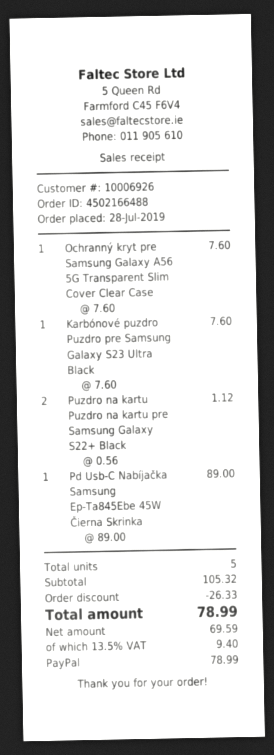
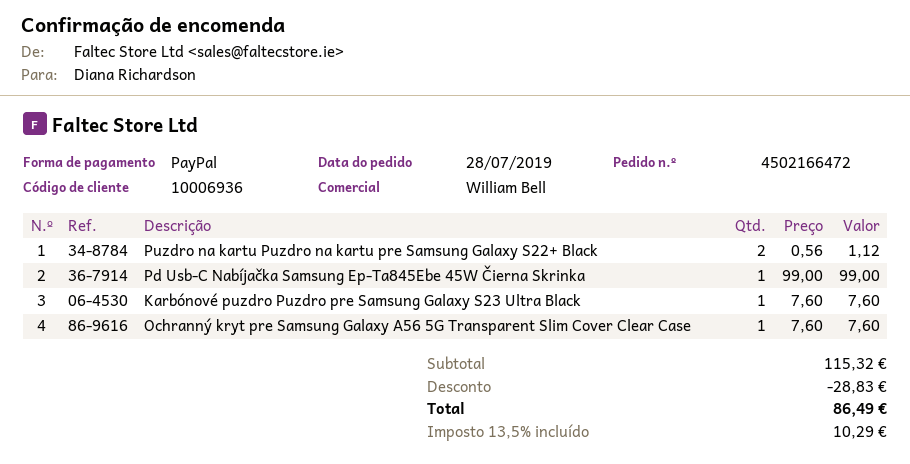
order number: 4502166488 -> 4502166472
customer number: 10006926 -> 10006936
Pd Usb-C Nabíjačka Samsung Ep-Ta845Ebe 45W Čierna Skrinka: 1 x 89.00 = 89.00 -> 1 x 99.00 = 99.00
subtotal: 105.32 -> 115.32
discount: 26.33 -> 28.83
tax: 13.5% = 9.40 -> 13.5% = 10.29
total: 78.99 -> 86.49

